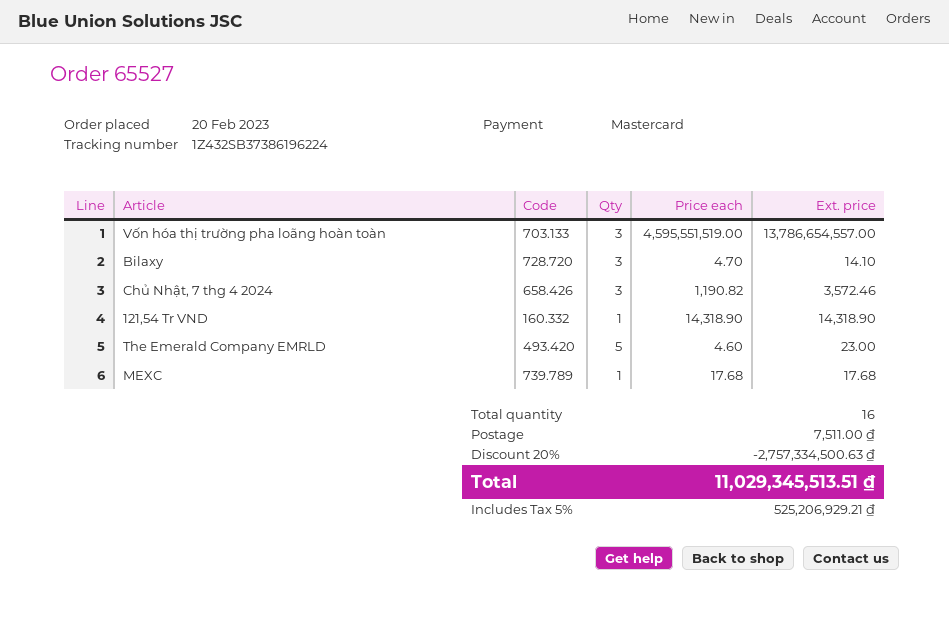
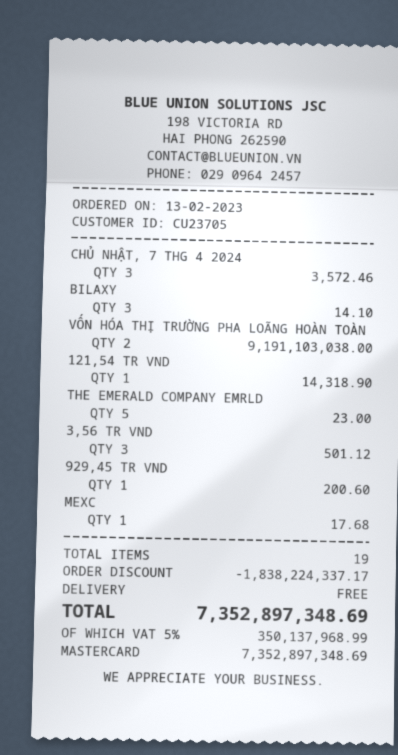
order date: 2023-02-20 -> 2023-02-13
Vốn hóa thị trường pha loãng hoàn toàn: 3 for 13786654557.00 -> 2 for 9191103038.00
3,56 TR VND: none -> 3 for 501.12
929,45 TR VND: none -> 1 for 200.60
total quantity: 16 -> 19
discount: 2757334500.63 -> 1838224337.17
shipping: 7511.00 -> 0.00
tax: 5% = 525206929.21 -> 5% = 350137968.99
total: 11029345513.51 -> 7352897348.69

